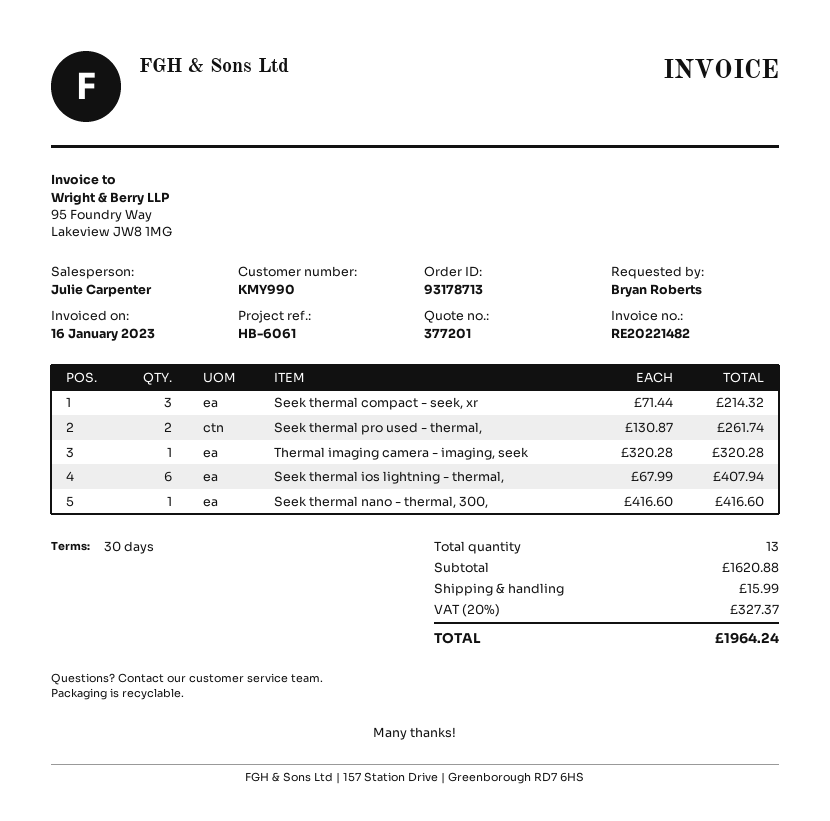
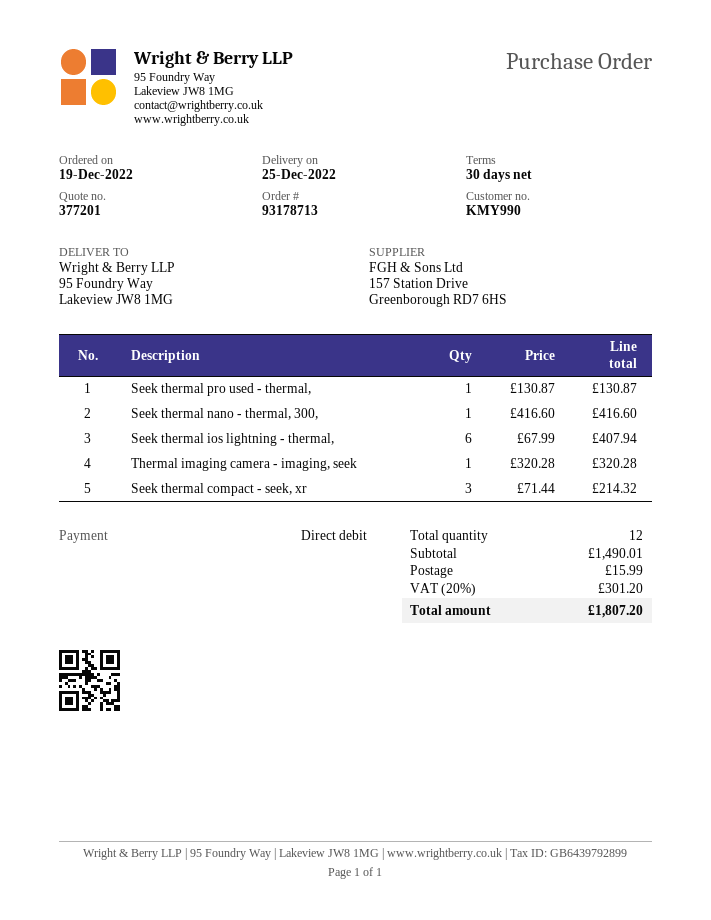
Seek thermal pro used - thermal,: 2 x 130.87 = 261.74 -> 1 x 130.87 = 130.87
total quantity: 13 -> 12
subtotal: 1620.88 -> 1490.01
tax: 20% = 327.37 -> 20% = 301.20
total: 1964.24 -> 1807.20

